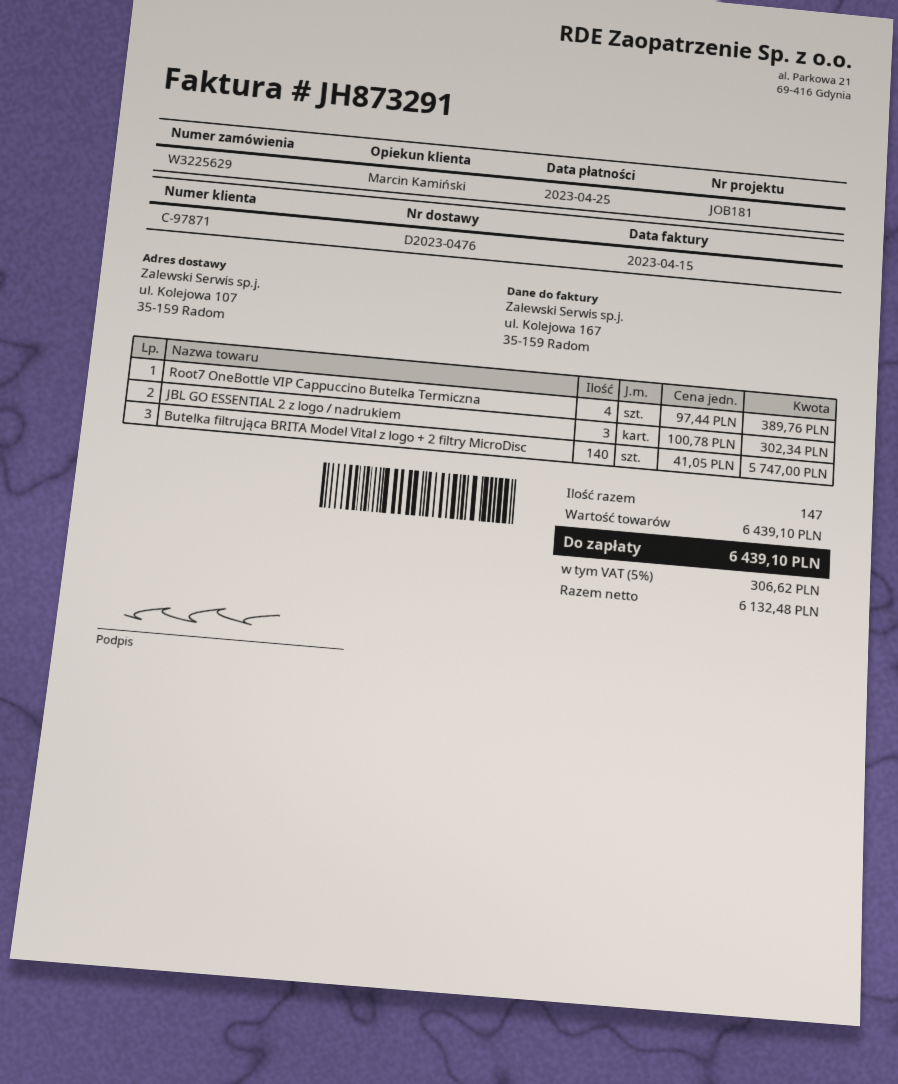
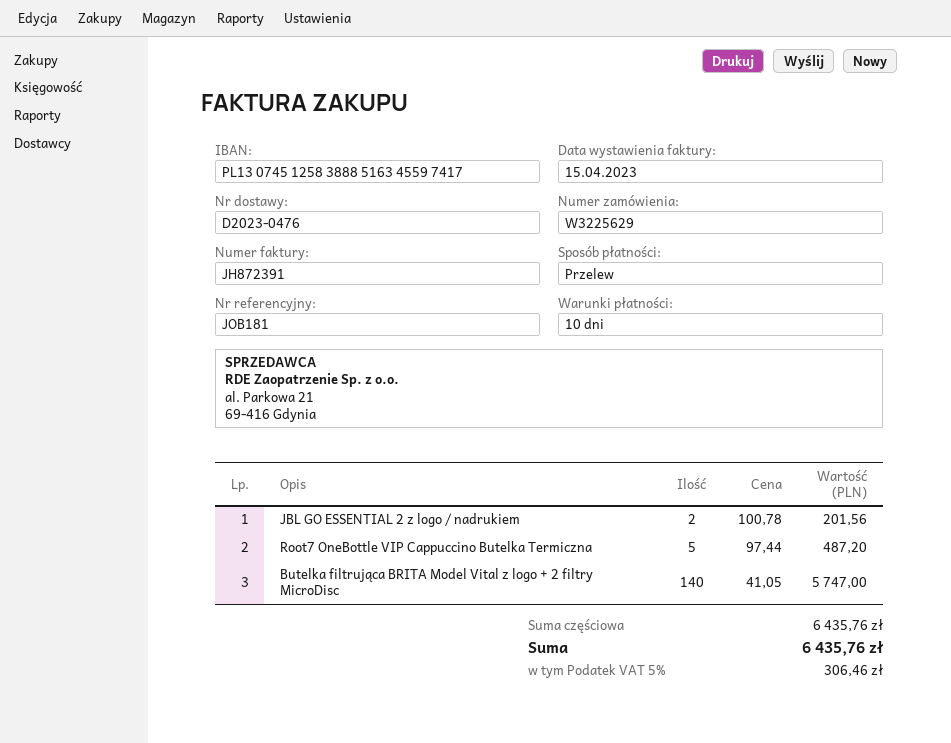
invoice number: JH873291 -> JH872391
Root7 OneBottle VIP Cappuccino Butelka Termiczna: 4 x 97.44 = 389.76 -> 5 x 97.44 = 487.20
JBL GO ESSENTIAL 2 z logo / nadrukiem: 3 x 100.78 = 302.34 -> 2 x 100.78 = 201.56
subtotal: 6439.10 -> 6435.76
tax: 5% = 306.62 -> 5% = 306.46
total: 6439.10 -> 6435.76

